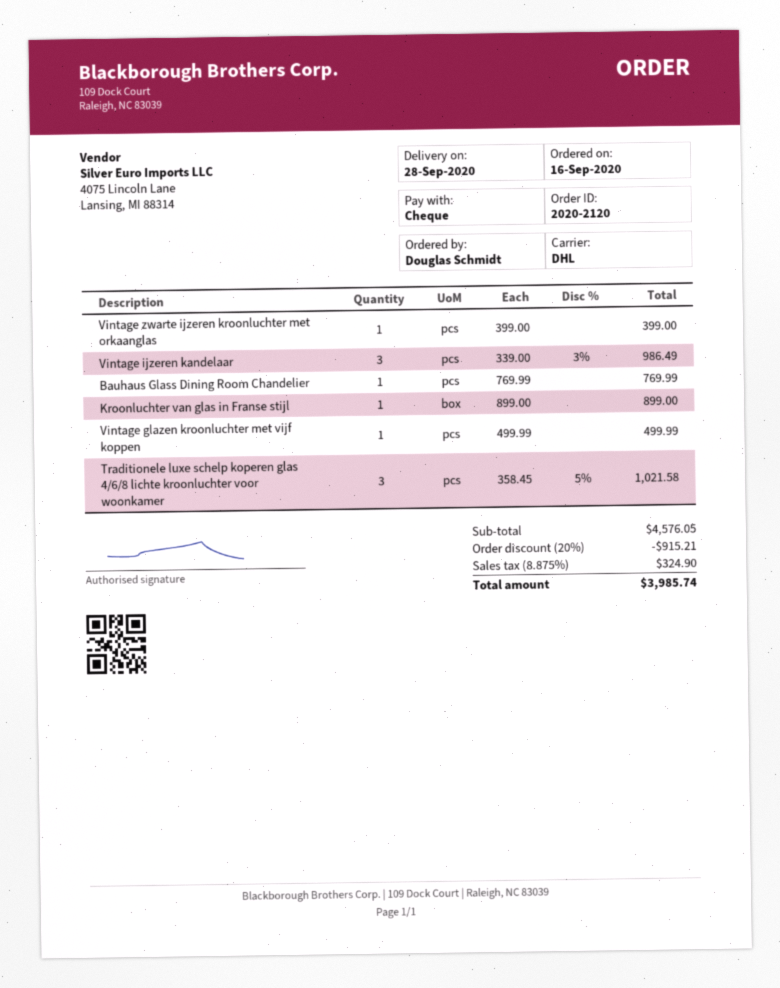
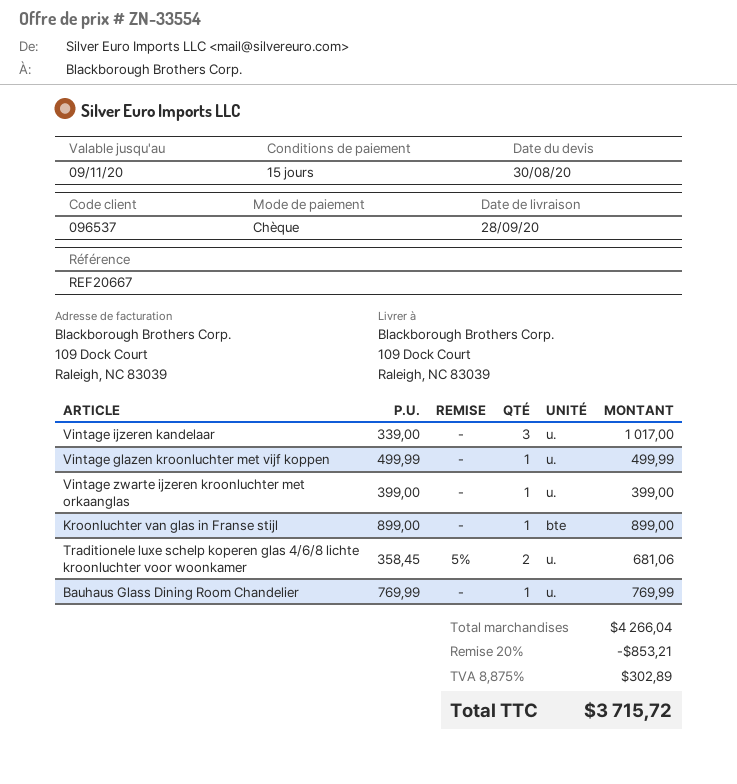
Vintage ijzeren kandelaar: 3 x 339.00 - 3% = 986.49 -> 3 x 339.00 = 1017.00
Traditionele luxe schelp koperen glas 4/6/8 lichte kroonluchter voor woonkamer: 3 x 358.45 - 5% = 1021.58 -> 2 x 358.45 - 5% = 681.06
subtotal: 4576.05 -> 4266.04
discount: 20% = 915.21 -> 20% = 853.21
tax: 8.875% = 324.90 -> 8.875% = 302.89
total: 3985.74 -> 3715.72

